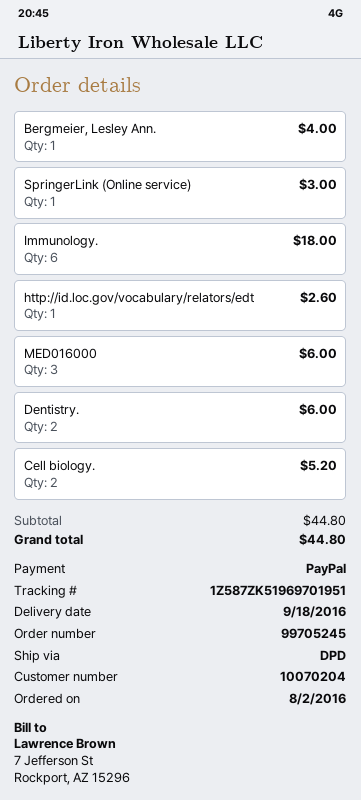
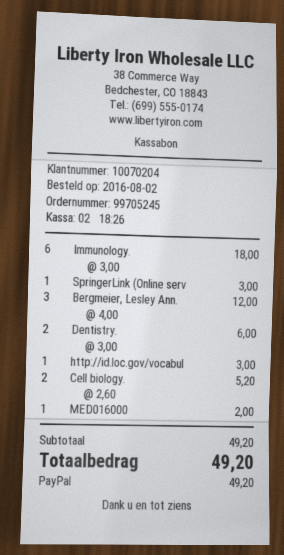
Bergmeier, Lesley Ann.: 1 for 4.00 -> 3 for 12.00
http://id.loc.gov/vocabulary/relators/edt: 1 for 2.60 -> 1 for 3.00
MED016000: 3 for 6.00 -> 1 for 2.00
subtotal: 44.80 -> 49.20
total: 44.80 -> 49.20

